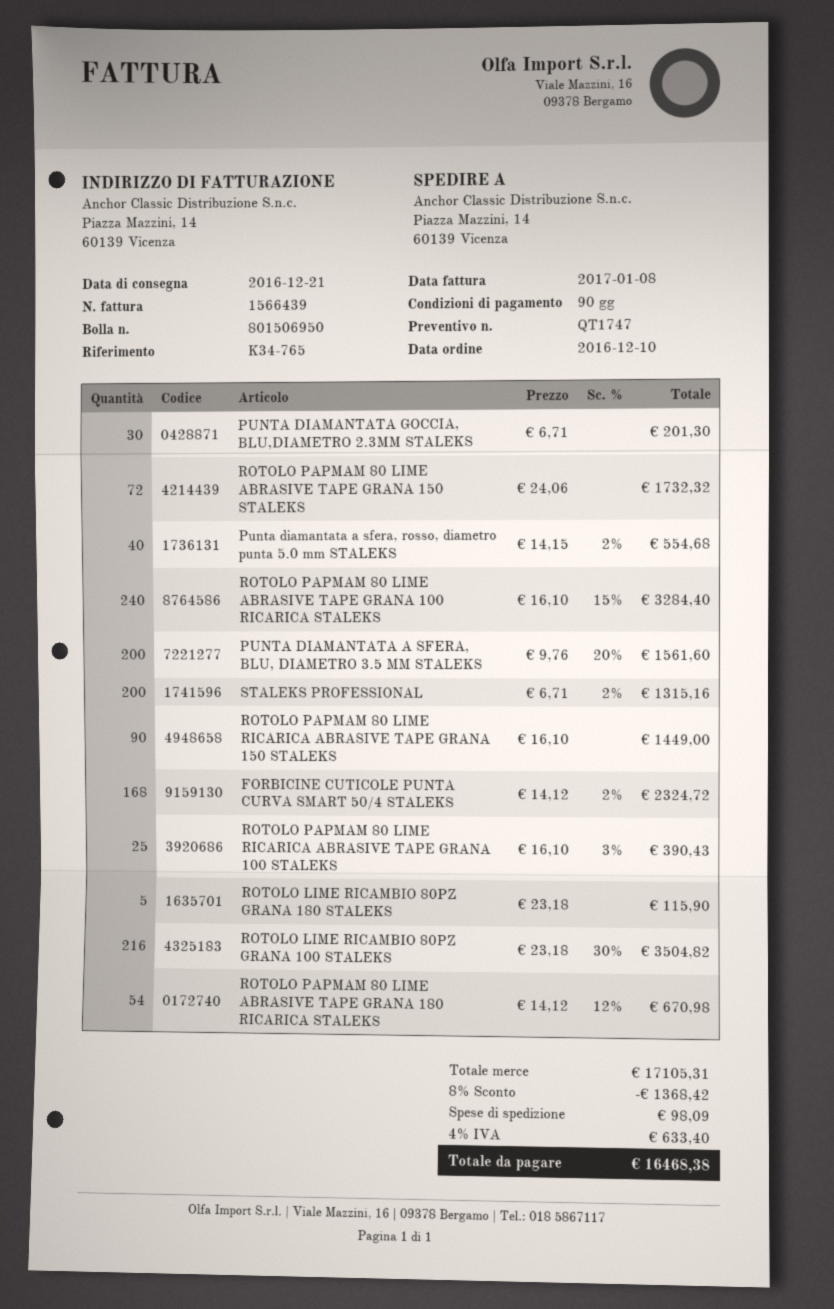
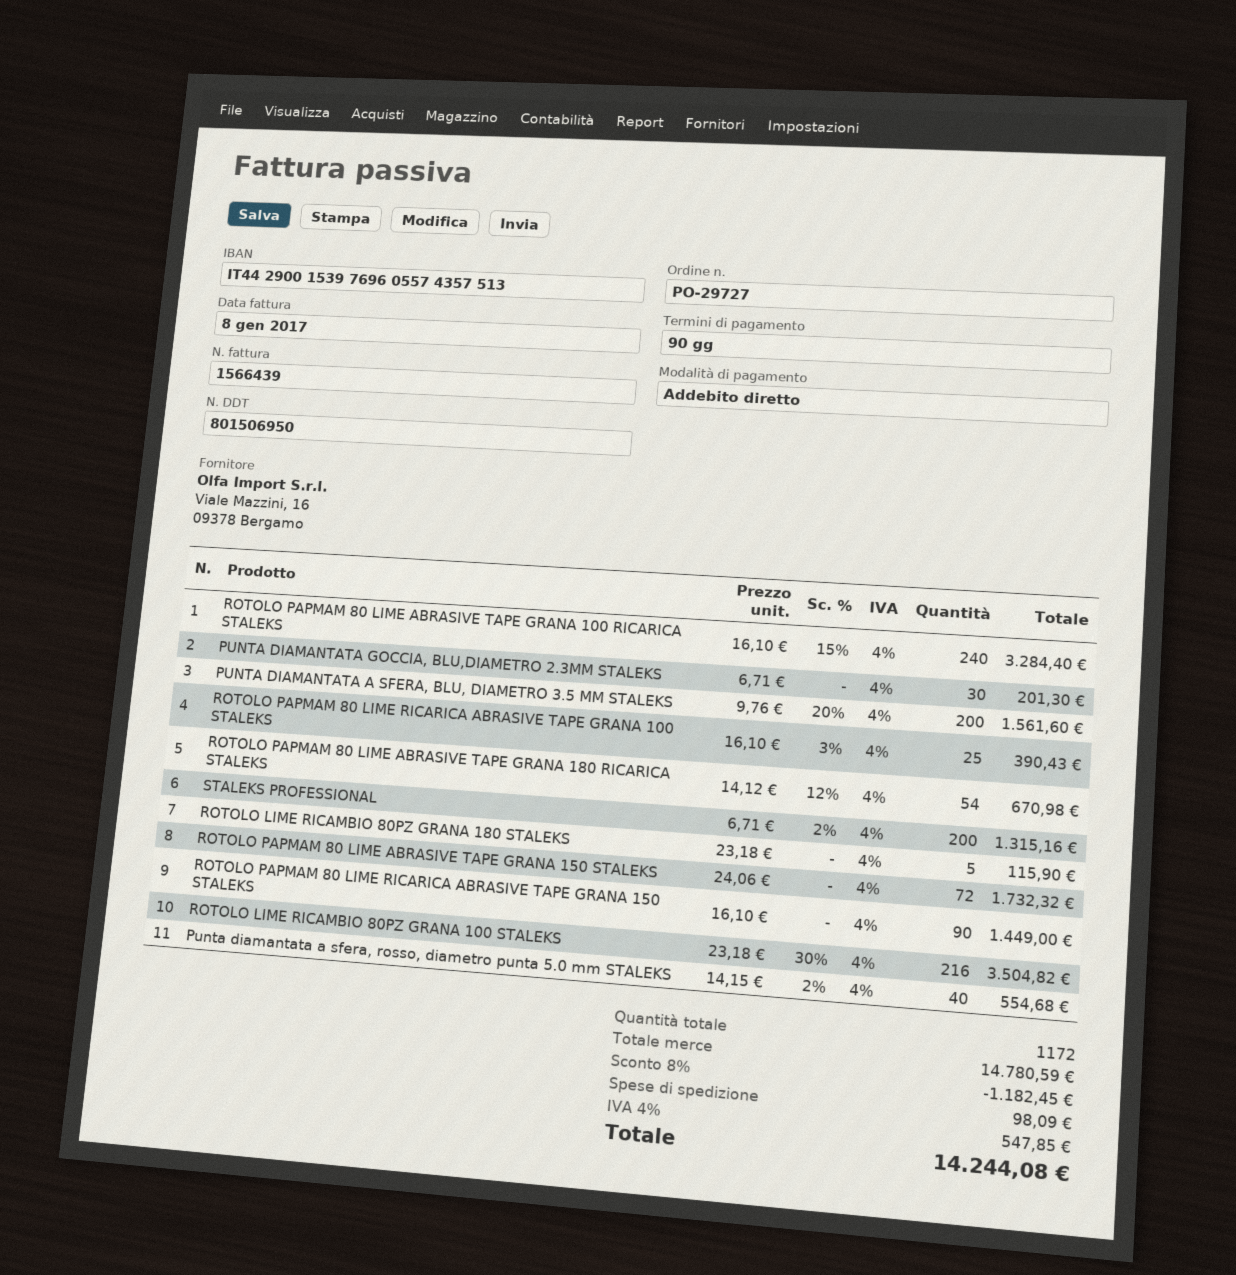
FORBICINE CUTICOLE PUNTA CURVA SMART 50/4 STALEKS: 168 x 14.12 - 2% = 2324.72 -> none
subtotal: 17105.31 -> 14780.59
discount: 8% = 1368.42 -> 8% = 1182.45
tax: 4% = 633.40 -> 4% = 547.85
total: 16468.38 -> 14244.08

